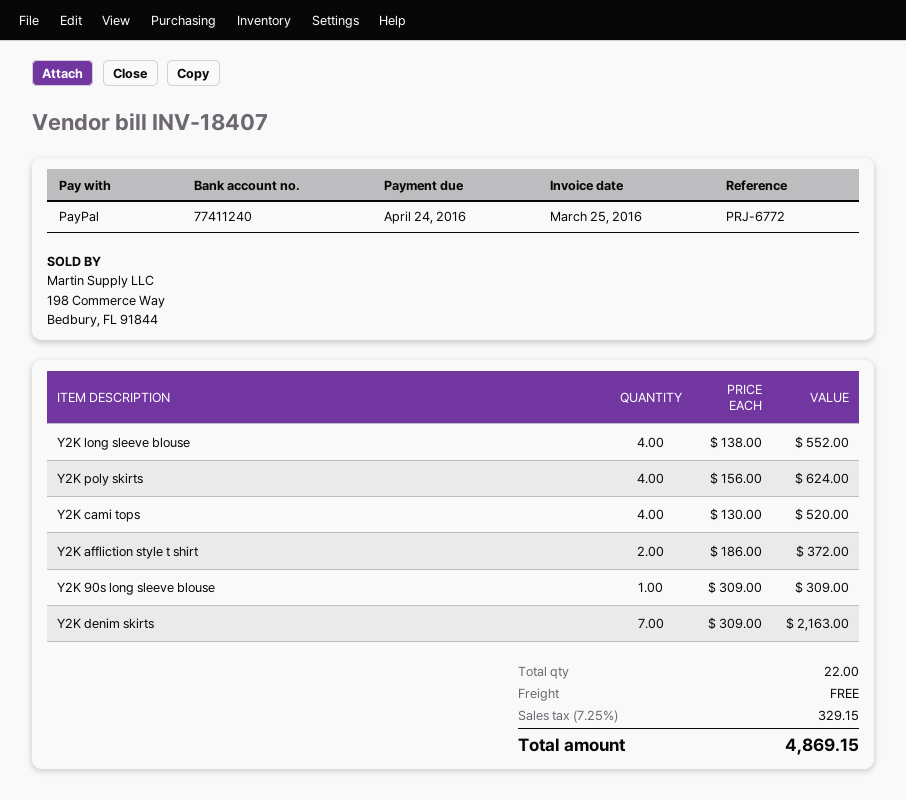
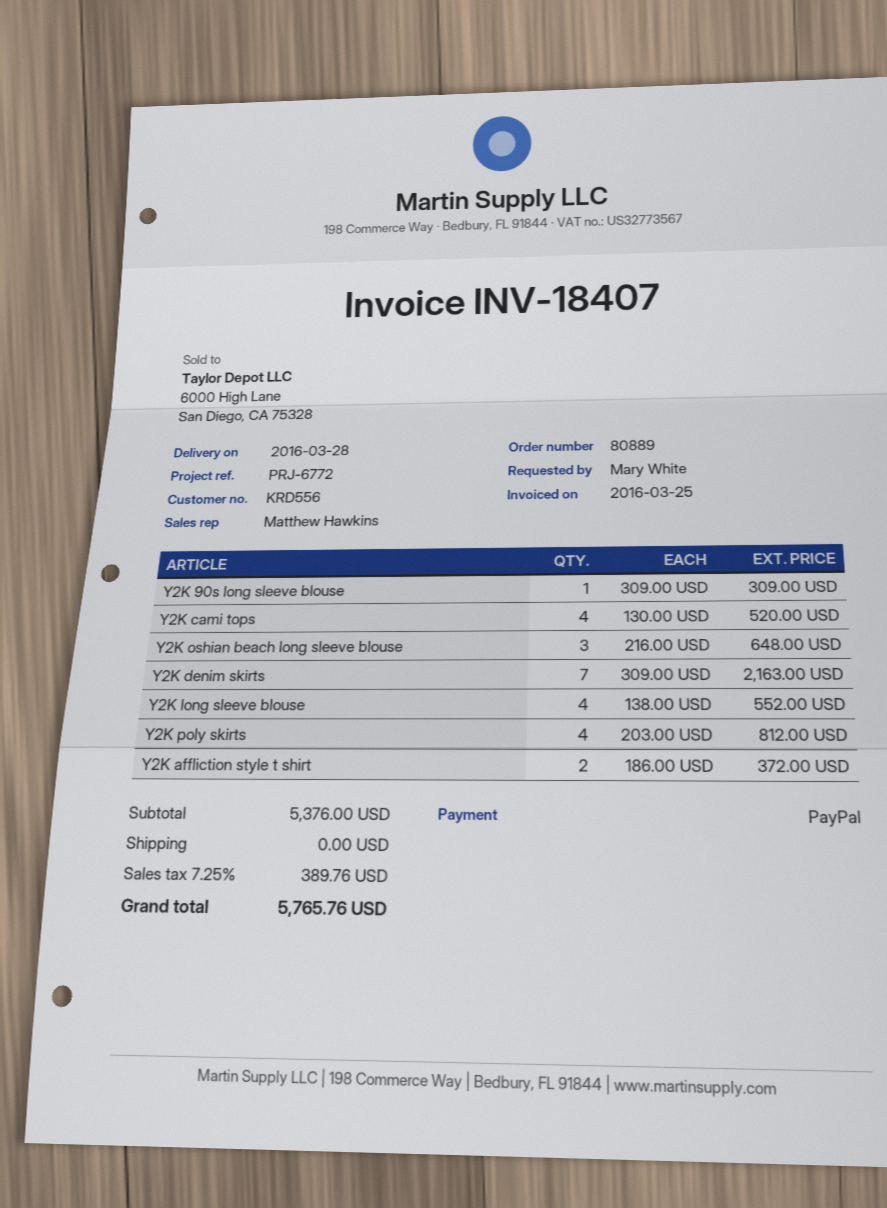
Y2K poly skirts: 4 x 156.00 = 624.00 -> 4 x 203.00 = 812.00
Y2K oshian beach long sleeve blouse: none -> 3 x 216.00 = 648.00
tax: 7.25% = 329.15 -> 7.25% = 389.76
total: 4869.15 -> 5765.76

